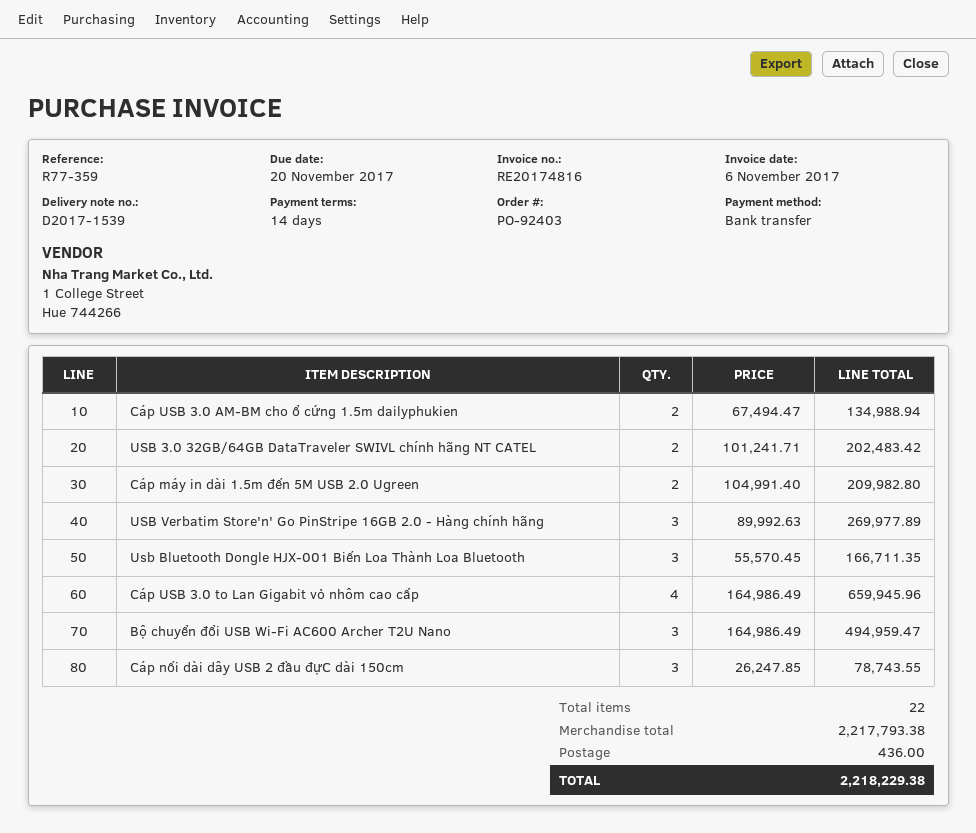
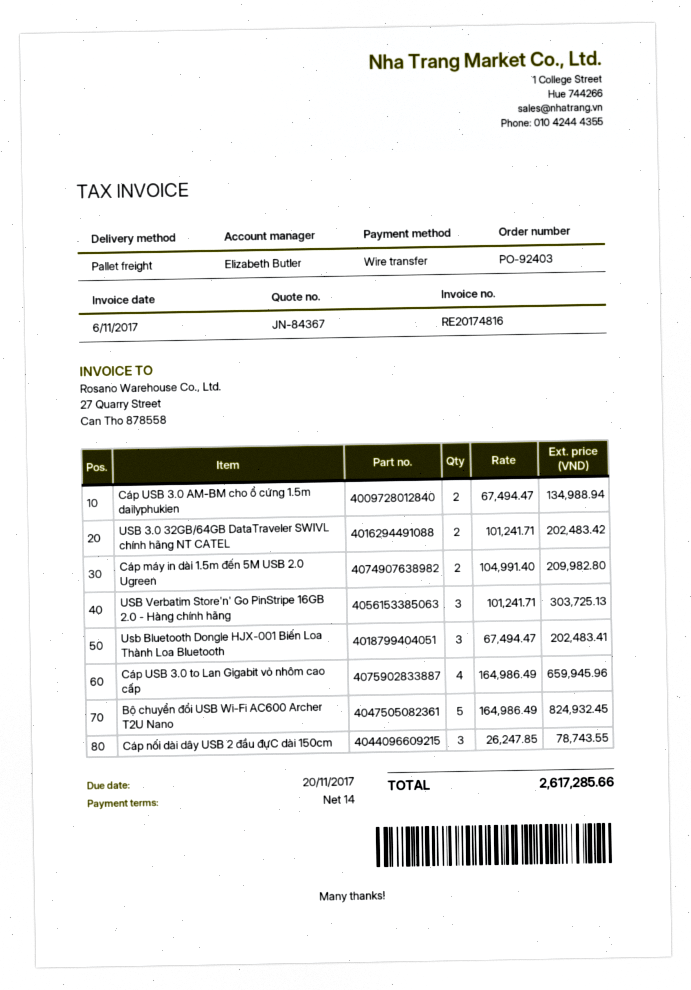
USB Verbatim Store'n' Go PinStripe 16GB 2.0 - Hàng chính hãng: 3 x 89992.63 = 269977.89 -> 3 x 101241.71 = 303725.13
Usb Bluetooth Dongle HJX-001 Biến Loa Thành Loa Bluetooth: 3 x 55570.45 = 166711.35 -> 3 x 67494.47 = 202483.41
Bộ chuyển đổi USB Wi-Fi AC600 Archer T2U Nano: 3 x 164986.49 = 494959.47 -> 5 x 164986.49 = 824932.45
shipping: 436.00 -> none
total: 2218229.38 -> 2617285.66

